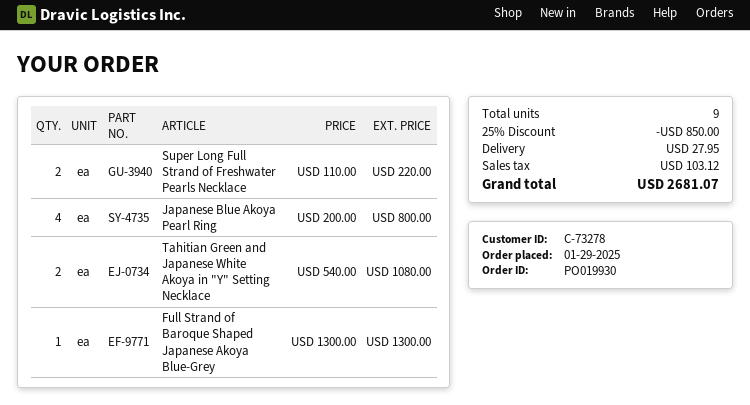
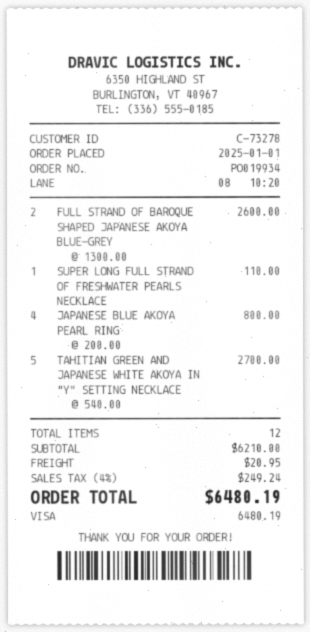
order number: PO019930 -> PO019934
order date: 2025-01-29 -> 2025-01-01
Super Long Full Strand of Freshwater Pearls Necklace: 2 x 110.00 = 220.00 -> 1 x 110.00 = 110.00
Tahitian Green and Japanese White Akoya in "Y" Setting Necklace: 2 x 540.00 = 1080.00 -> 5 x 540.00 = 2700.00
Full Strand of Baroque Shaped Japanese Akoya Blue-Grey: 1 x 1300.00 = 1300.00 -> 2 x 1300.00 = 2600.00
total quantity: 9 -> 12
discount: 25% = 850.00 -> none
shipping: 27.95 -> 20.95
tax: 103.12 -> 249.24
total: 2681.07 -> 6480.19

